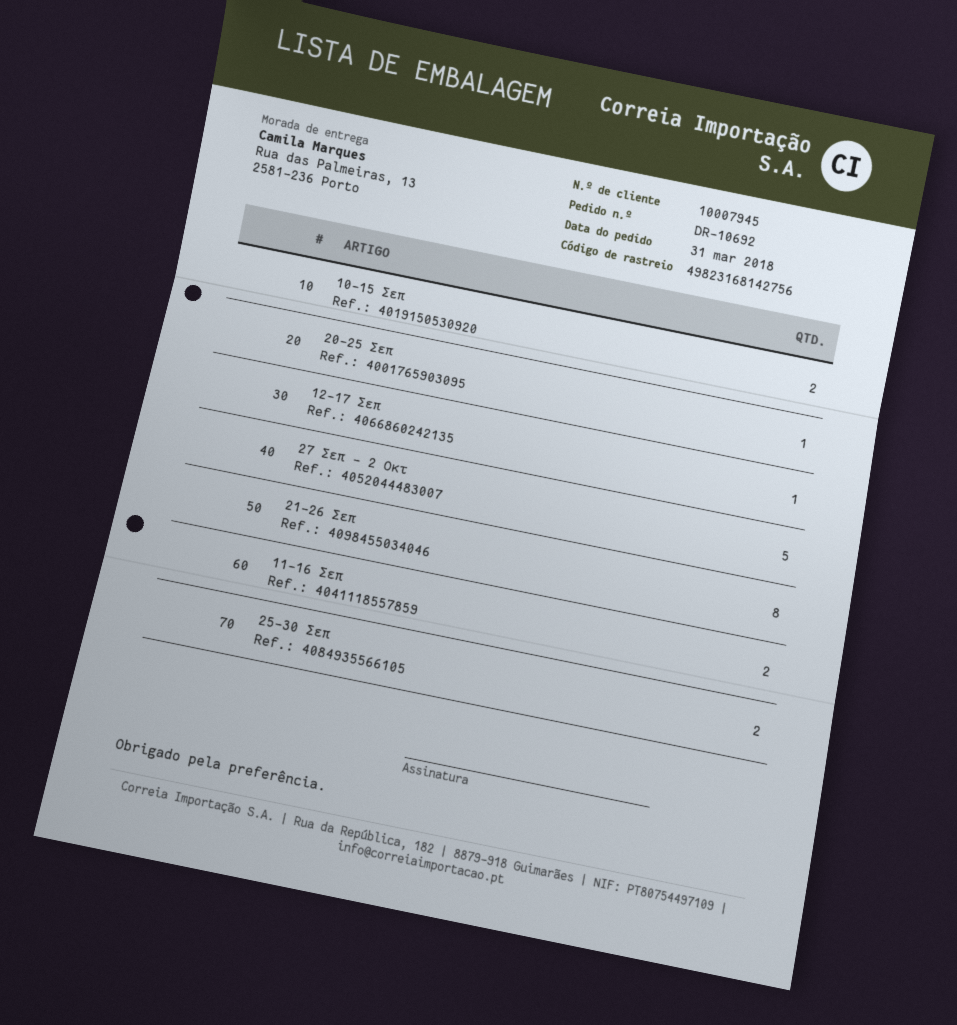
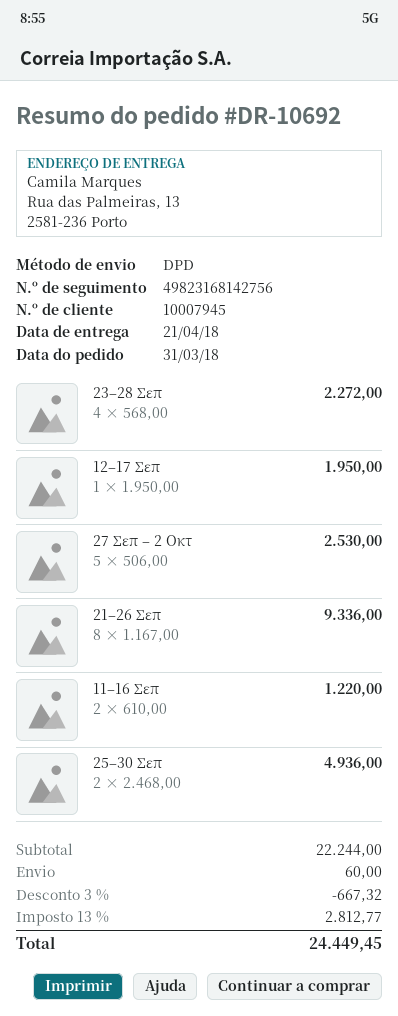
10–15 Σεπ: 2 -> none
20–25 Σεπ: 1 -> none
23–28 Σεπ: none -> 4

